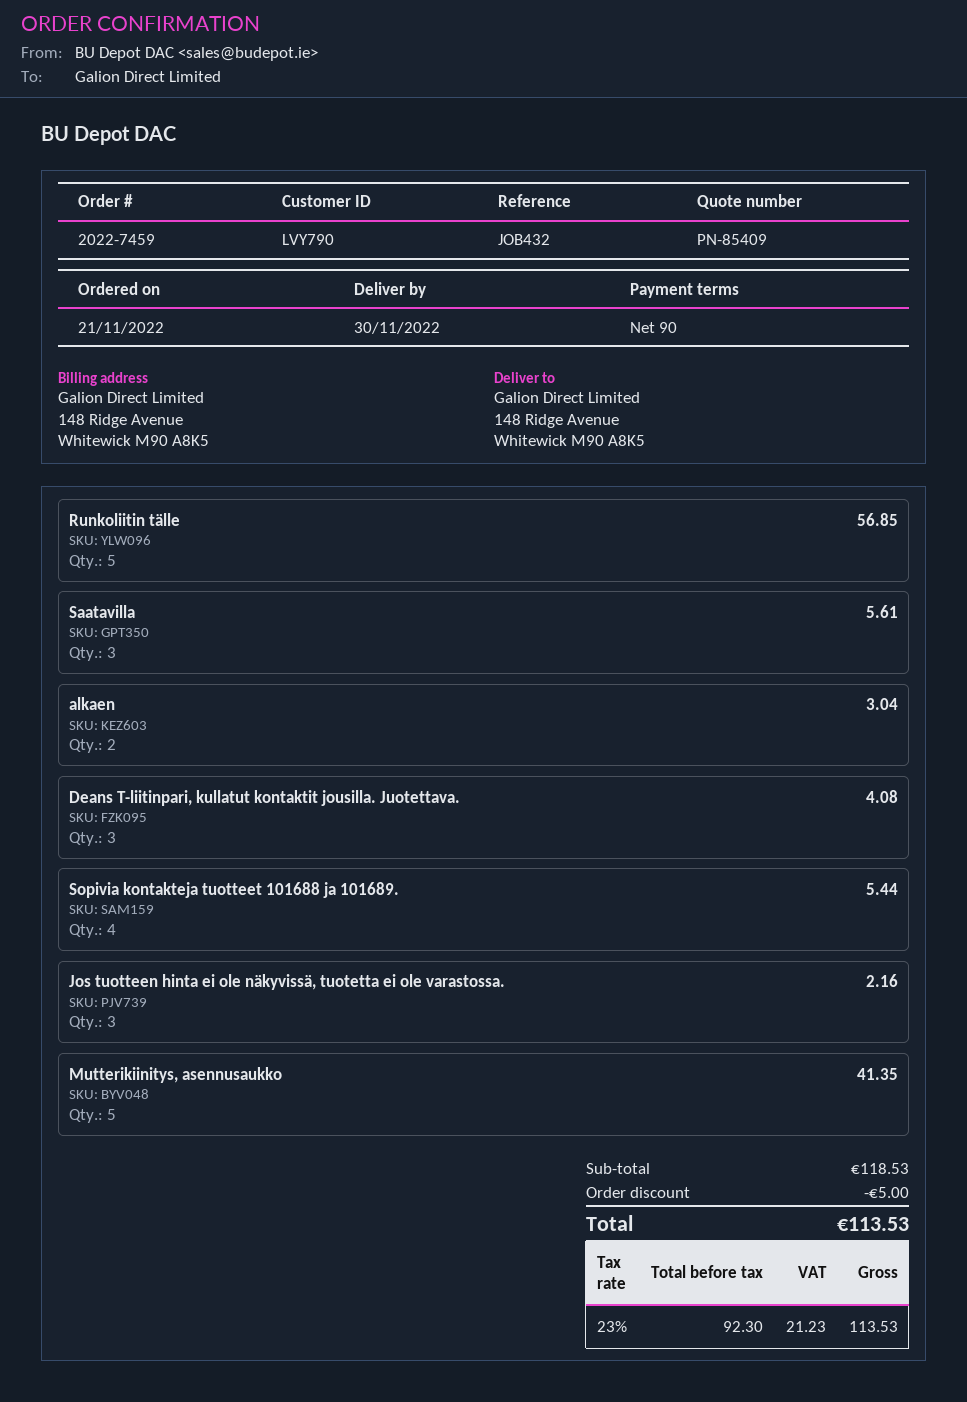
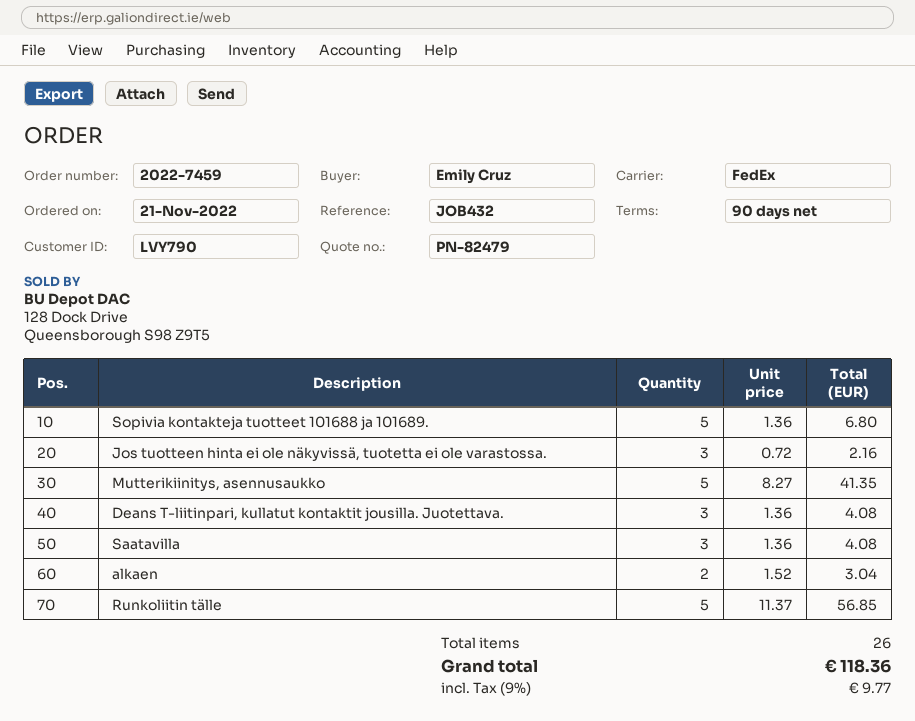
quote number: PN-85409 -> PN-82479
Saatavilla: 3 for 5.61 -> 3 for 4.08
Sopivia kontakteja tuotteet 101688 ja 101689.: 4 for 5.44 -> 5 for 6.80
discount: 5.00 -> none
tax: 23% = 21.23 -> 9% = 9.77
total: 113.53 -> 118.36

